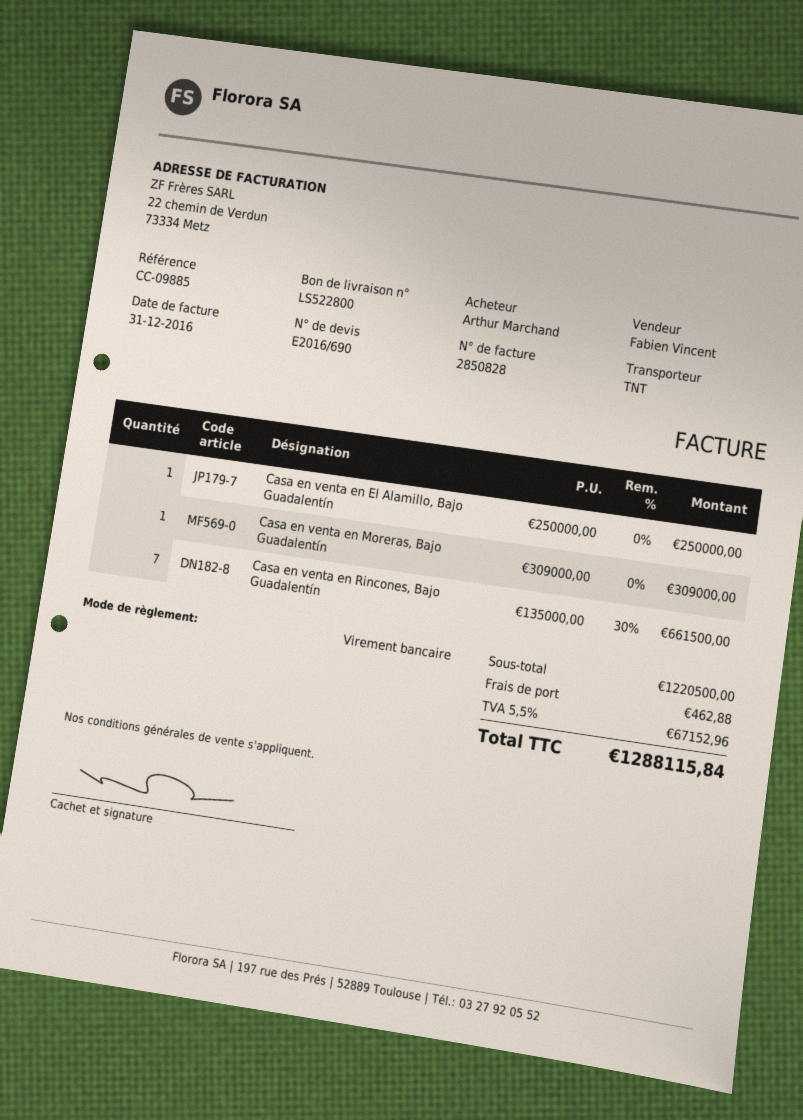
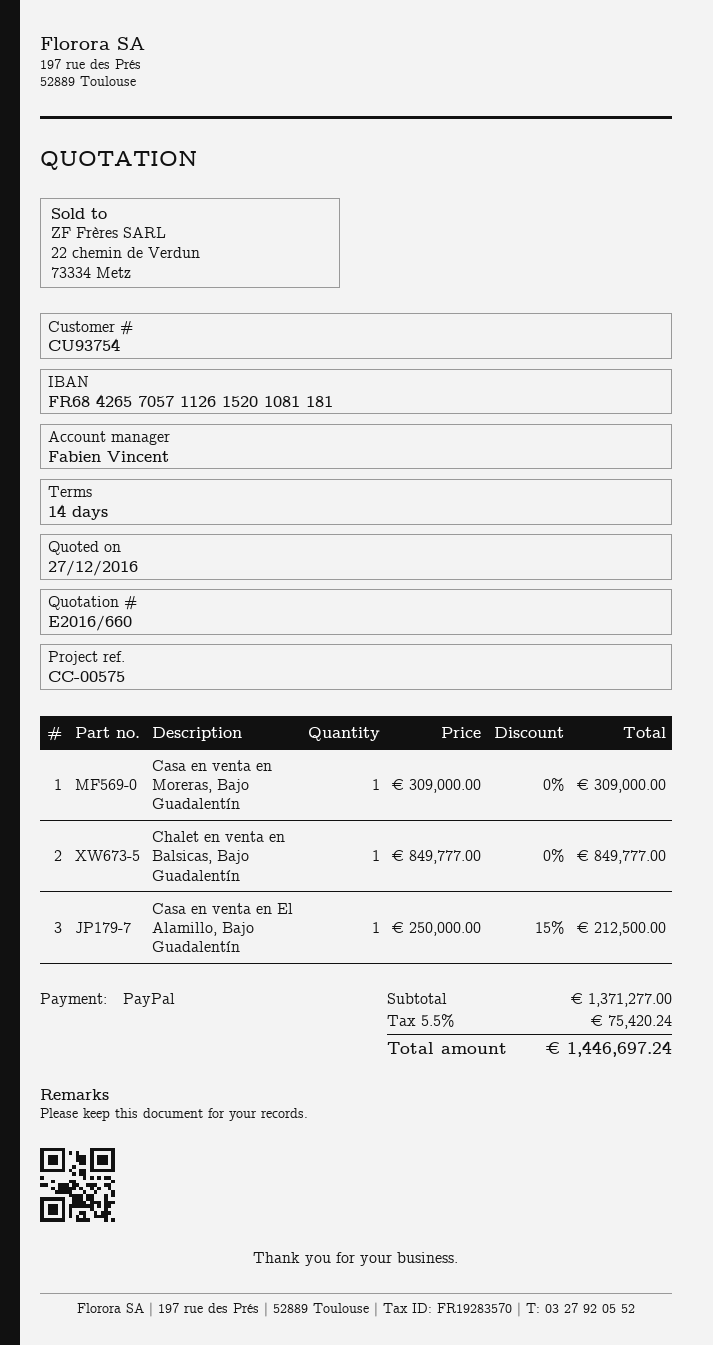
quote number: E2016/690 -> E2016/660
reference: CC-09885 -> CC-00575
payment method: bank transfer -> PayPal
Casa en venta en El Alamillo, Bajo Guadalentín: 1 x 250000.00 = 250000.00 -> 1 x 250000.00 - 15% = 212500.00
Casa en venta en Rincones, Bajo Guadalentín: 7 x 135000.00 - 30% = 661500.00 -> none
Chalet en venta en Balsicas, Bajo Guadalentín: none -> 1 x 849777.00 = 849777.00
subtotal: 1220500.00 -> 1371277.00
shipping: 462.88 -> none
tax: 5.5% = 67152.96 -> 5.5% = 75420.24
total: 1288115.84 -> 1446697.24

